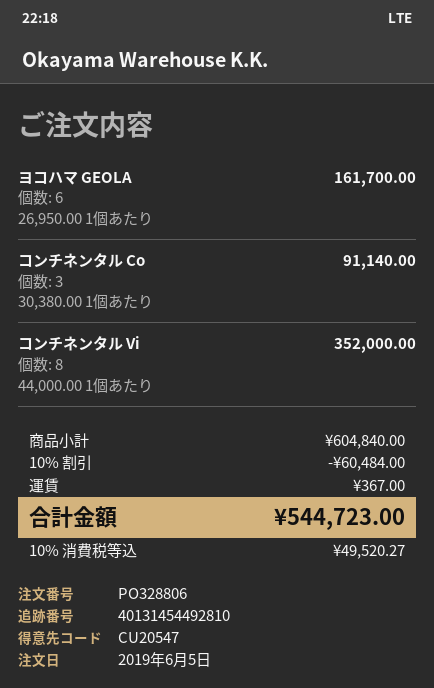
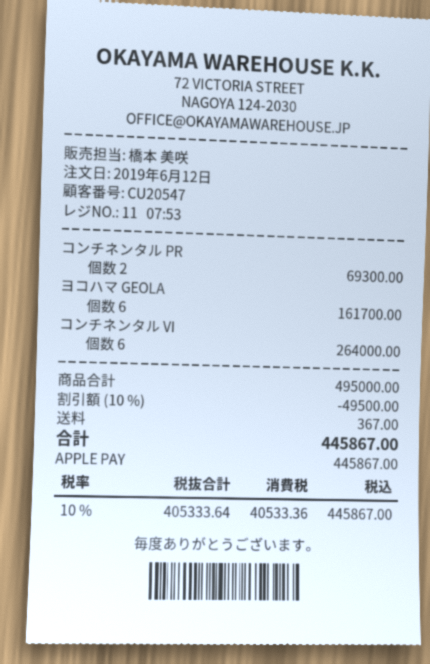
order date: 2019-06-05 -> 2019-06-12
コンチネンタル Co: 3 for 91140.00 -> none
コンチネンタル Vi: 8 for 352000.00 -> 6 for 264000.00
コンチネンタル PR: none -> 2 for 69300.00
subtotal: 604840.00 -> 495000.00
discount: 10% = 60484.00 -> 10% = 49500.00
tax: 10% = 49520.27 -> 10% = 40533.36
total: 544723.00 -> 445867.00

